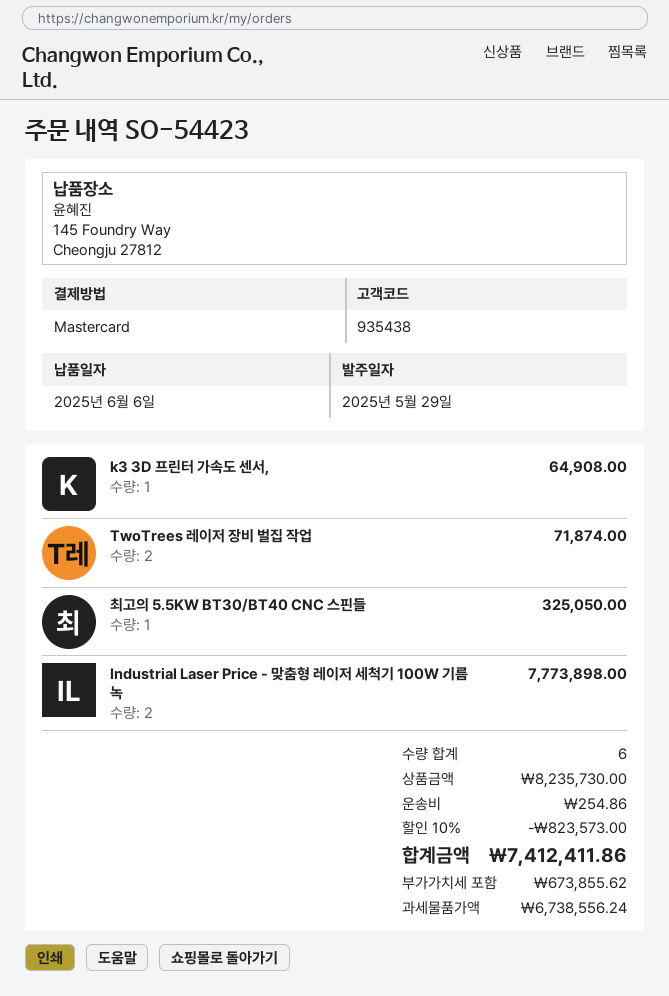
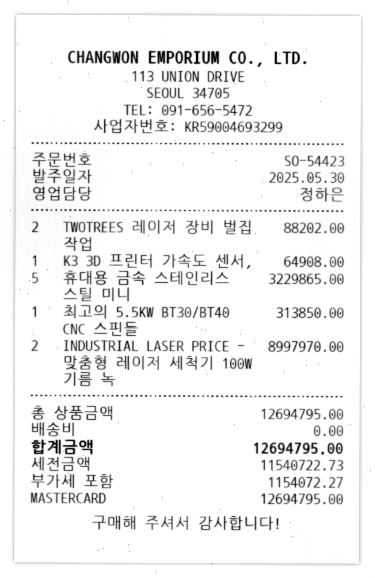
order date: 2025-05-29 -> 2025-05-30
TwoTrees 레이저 장비 벌집 작업: 2 for 71874.00 -> 2 for 88202.00
최고의 5.5KW BT30/BT40 CNC 스핀들: 1 for 325050.00 -> 1 for 313850.00
Industrial Laser Price - 맞춤형 레이저 세척기 100W 기름 녹: 2 for 7773898.00 -> 2 for 8997970.00
휴대용 금속 스테인리스 스틸 미니: none -> 5 for 3229865.00
subtotal: 8235730.00 -> 12694795.00
discount: 10% = 823573.00 -> none
shipping: 254.86 -> 0.00
net: 6738556.24 -> 11540722.73
tax: 673855.62 -> 1154072.27
total: 7412411.86 -> 12694795.00

